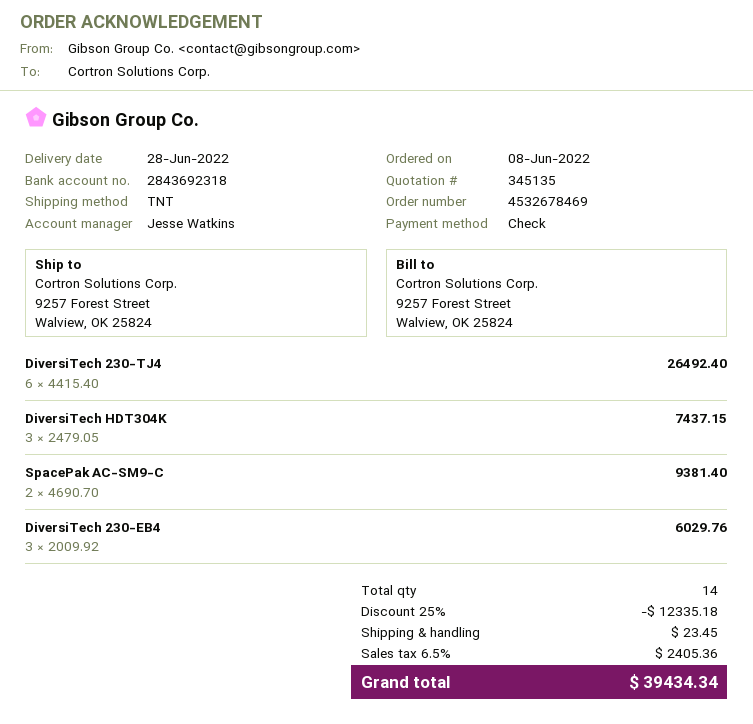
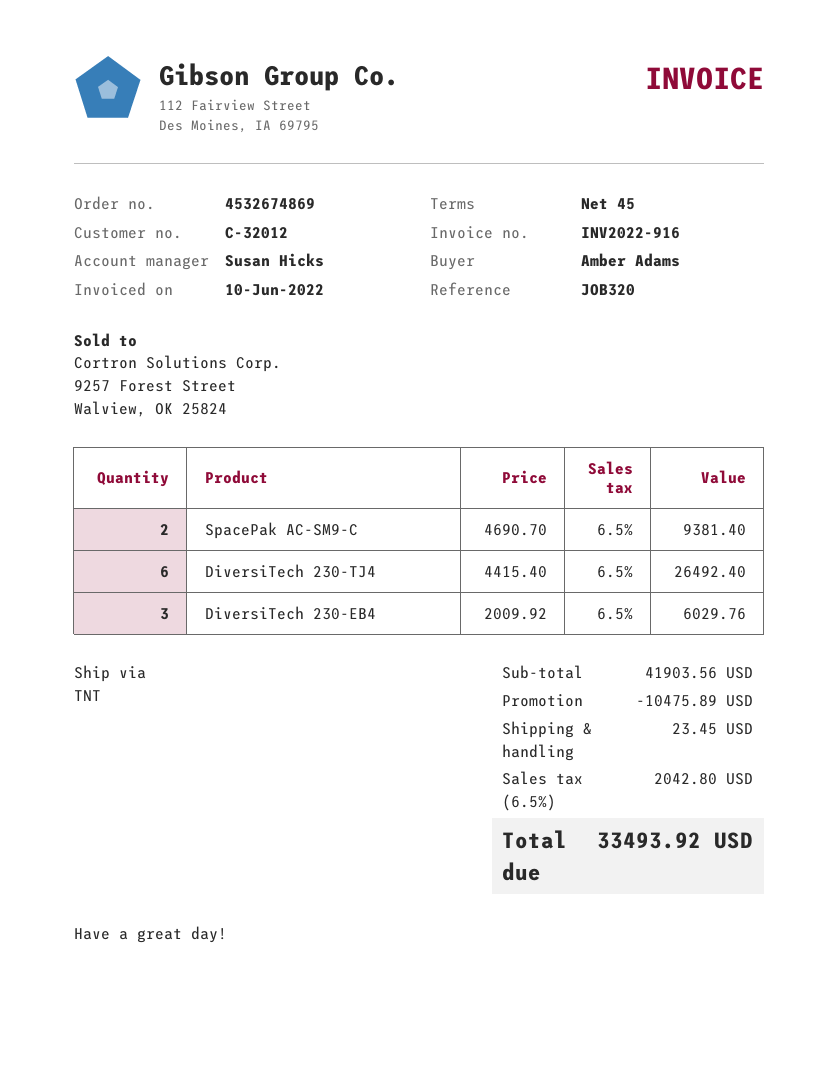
order number: 4532678469 -> 4532674869
sales rep: Jesse Watkins -> Susan Hicks
DiversiTech HDT304K: 3 x 2479.05 = 7437.15 -> none
discount: 12335.18 -> 10475.89
tax: 6.5% = 2405.36 -> 6.5% = 2042.80
total: 39434.34 -> 33493.92

